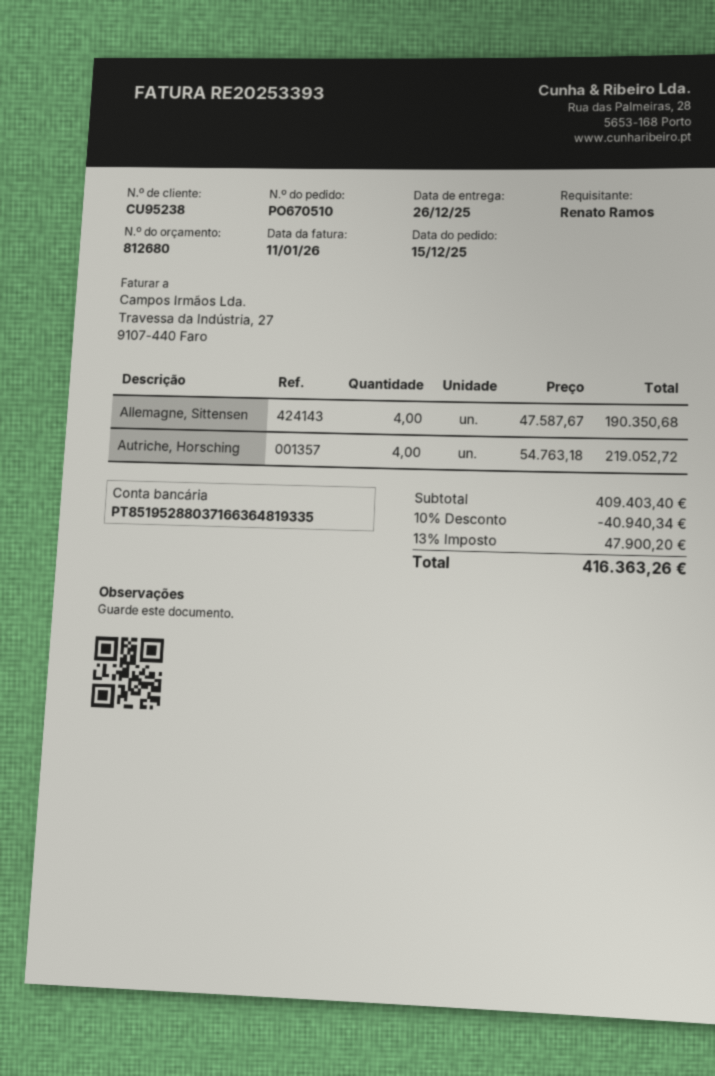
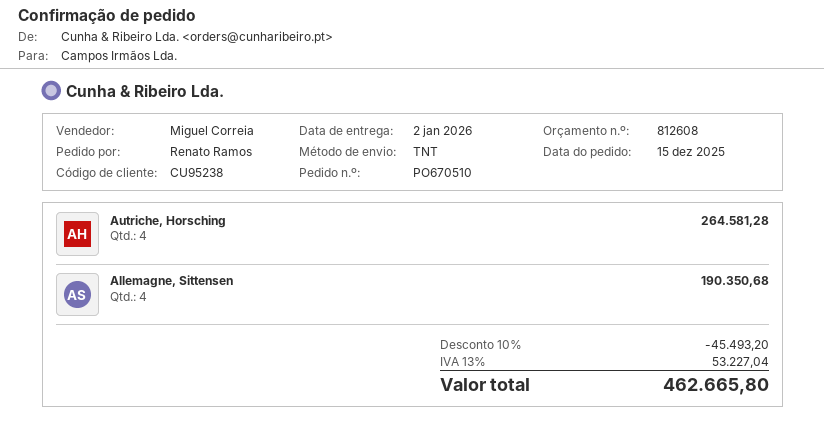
quote number: 812680 -> 812608
delivery date: 2025-12-26 -> 2026-01-02
Autriche, Horsching: 4 for 219052.72 -> 4 for 264581.28
discount: 10% = 40940.34 -> 10% = 45493.20
tax: 13% = 47900.20 -> 13% = 53227.04
total: 416363.26 -> 462665.80

